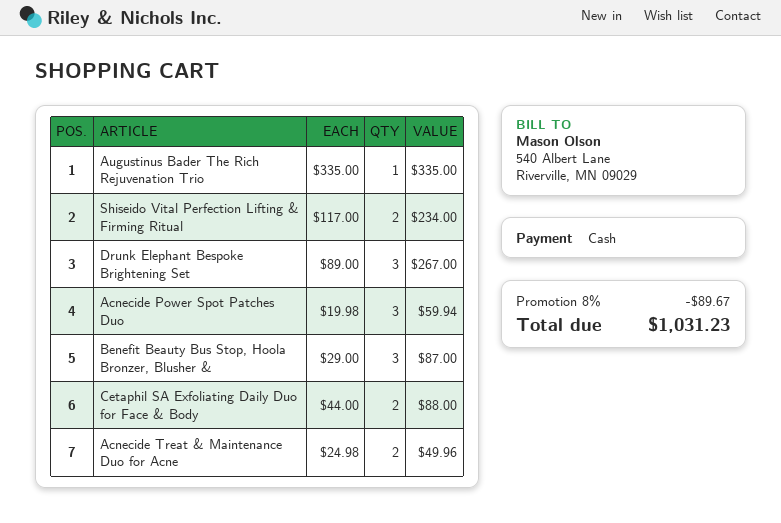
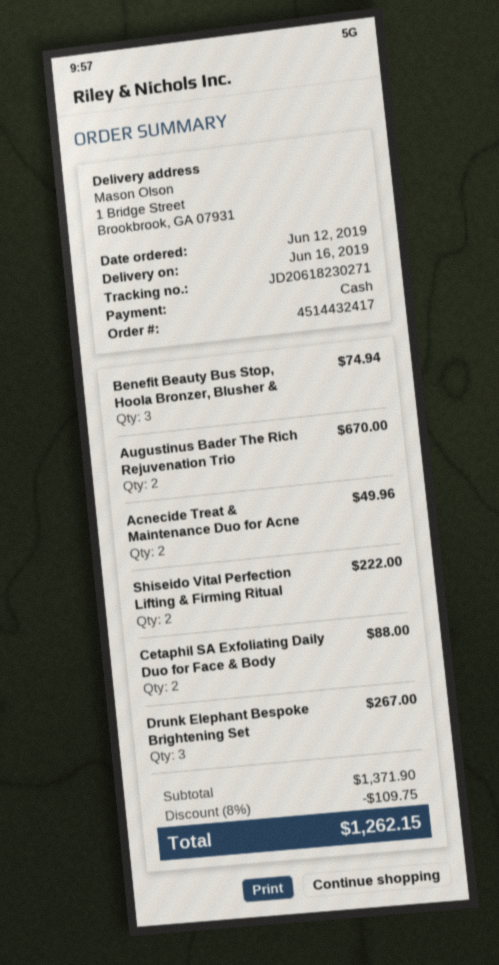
Augustinus Bader The Rich Rejuvenation Trio: 1 for 335.00 -> 2 for 670.00
Shiseido Vital Perfection Lifting & Firming Ritual: 2 for 234.00 -> 2 for 222.00
Acnecide Power Spot Patches Duo: 3 for 59.94 -> none
Benefit Beauty Bus Stop, Hoola Bronzer, Blusher &: 3 for 87.00 -> 3 for 74.94
discount: 8% = 89.67 -> 8% = 109.75
total: 1031.23 -> 1262.15

